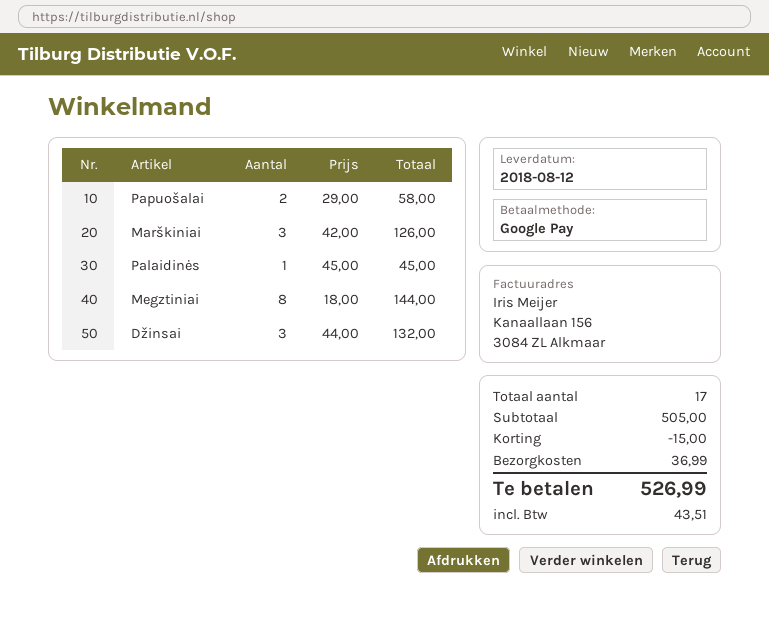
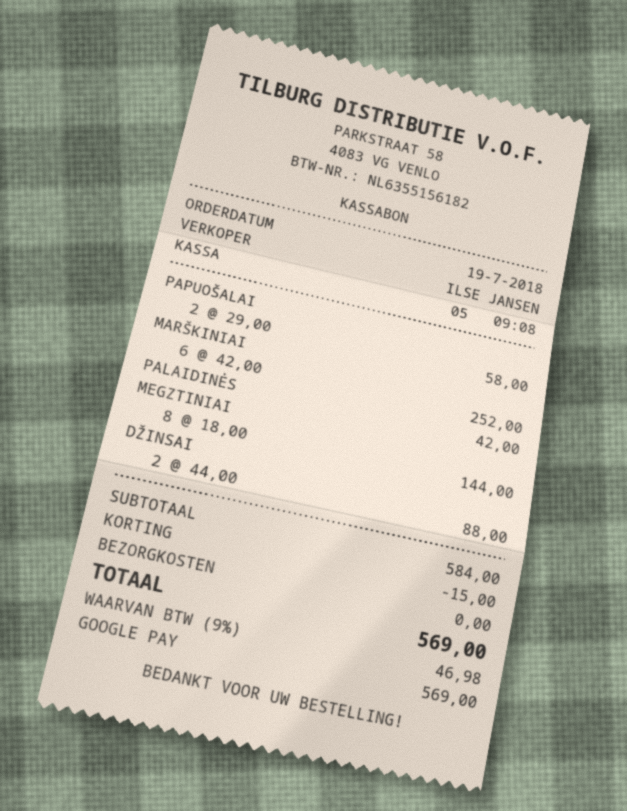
Marškiniai: 3 x 42.00 = 126.00 -> 6 x 42.00 = 252.00
Palaidinės: 1 x 45.00 = 45.00 -> 1 x 42.00 = 42.00
Džinsai: 3 x 44.00 = 132.00 -> 2 x 44.00 = 88.00
subtotal: 505.00 -> 584.00
shipping: 36.99 -> 0.00
tax: 43.51 -> 46.98
total: 526.99 -> 569.00

